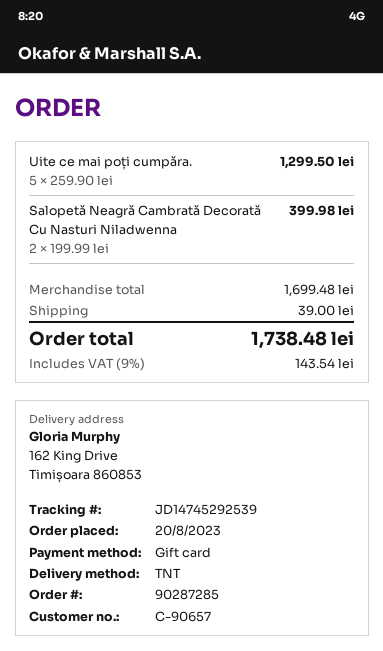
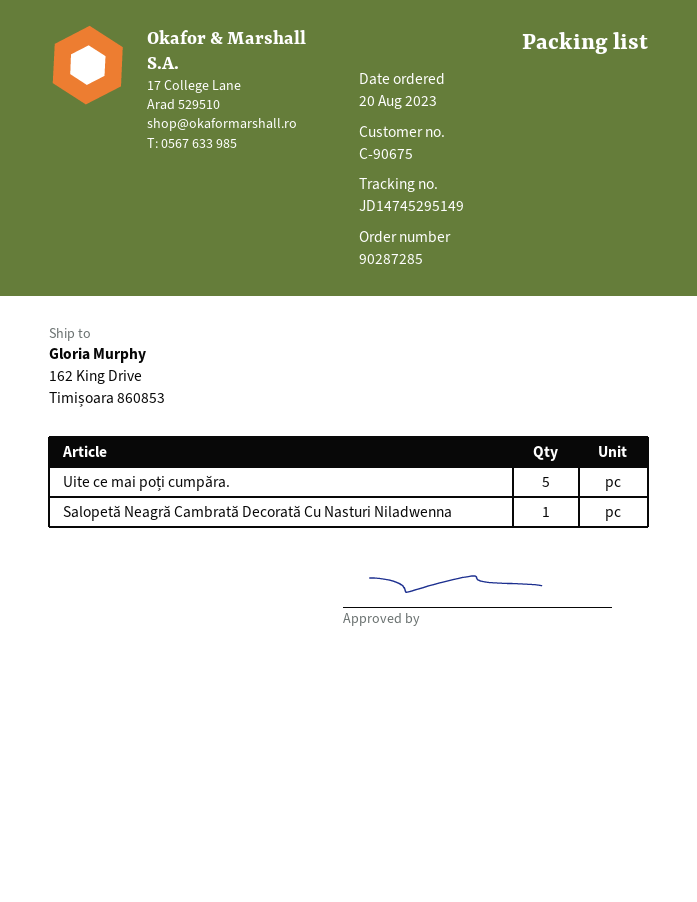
customer number: C-90657 -> C-90675
tracking number: JD14745292539 -> JD14745295149
Salopetă Neagră Cambrată Decorată Cu Nasturi Niladwenna: 2 -> 1

